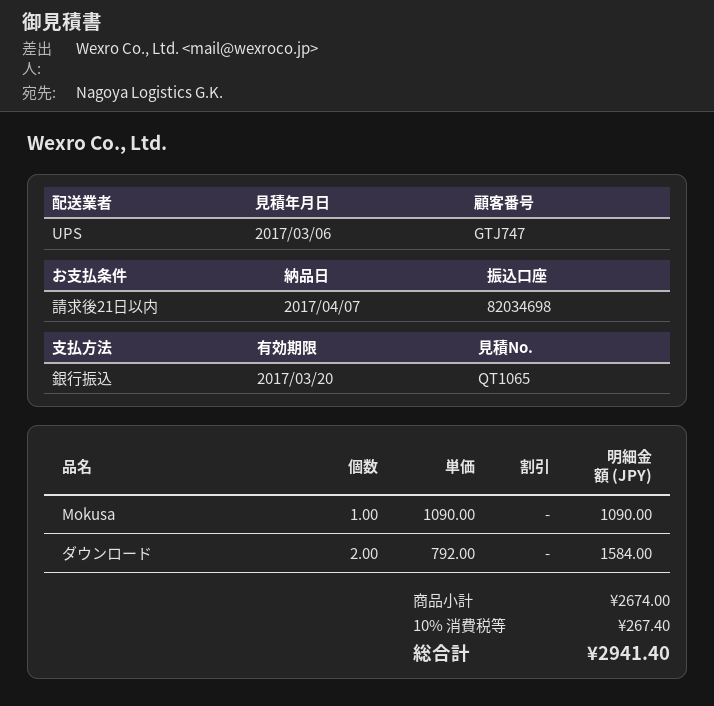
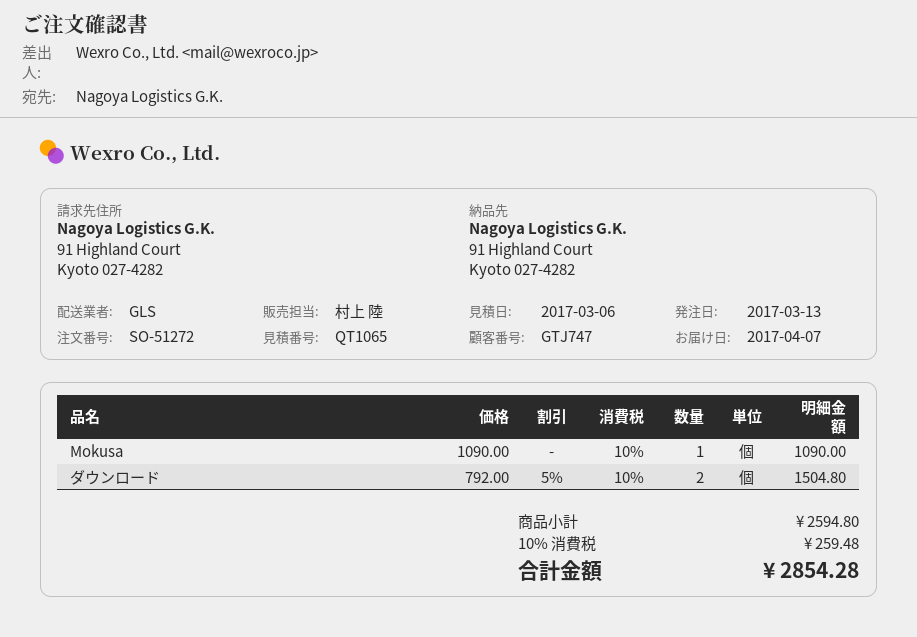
shipping method: UPS -> GLS
ダウンロード: 2 x 792.00 = 1584.00 -> 2 x 792.00 - 5% = 1504.80
subtotal: 2674.00 -> 2594.80
tax: 10% = 267.40 -> 10% = 259.48
total: 2941.40 -> 2854.28

